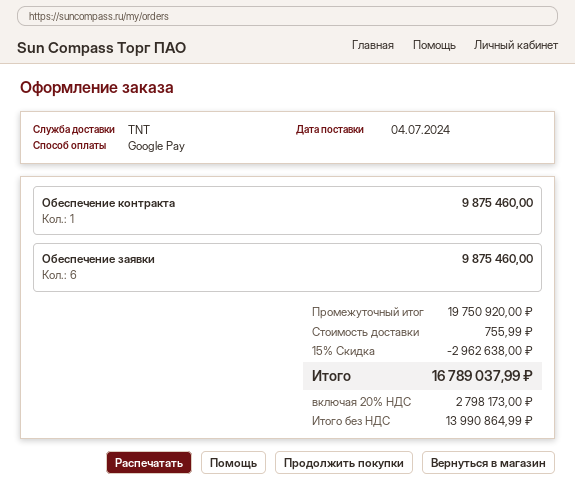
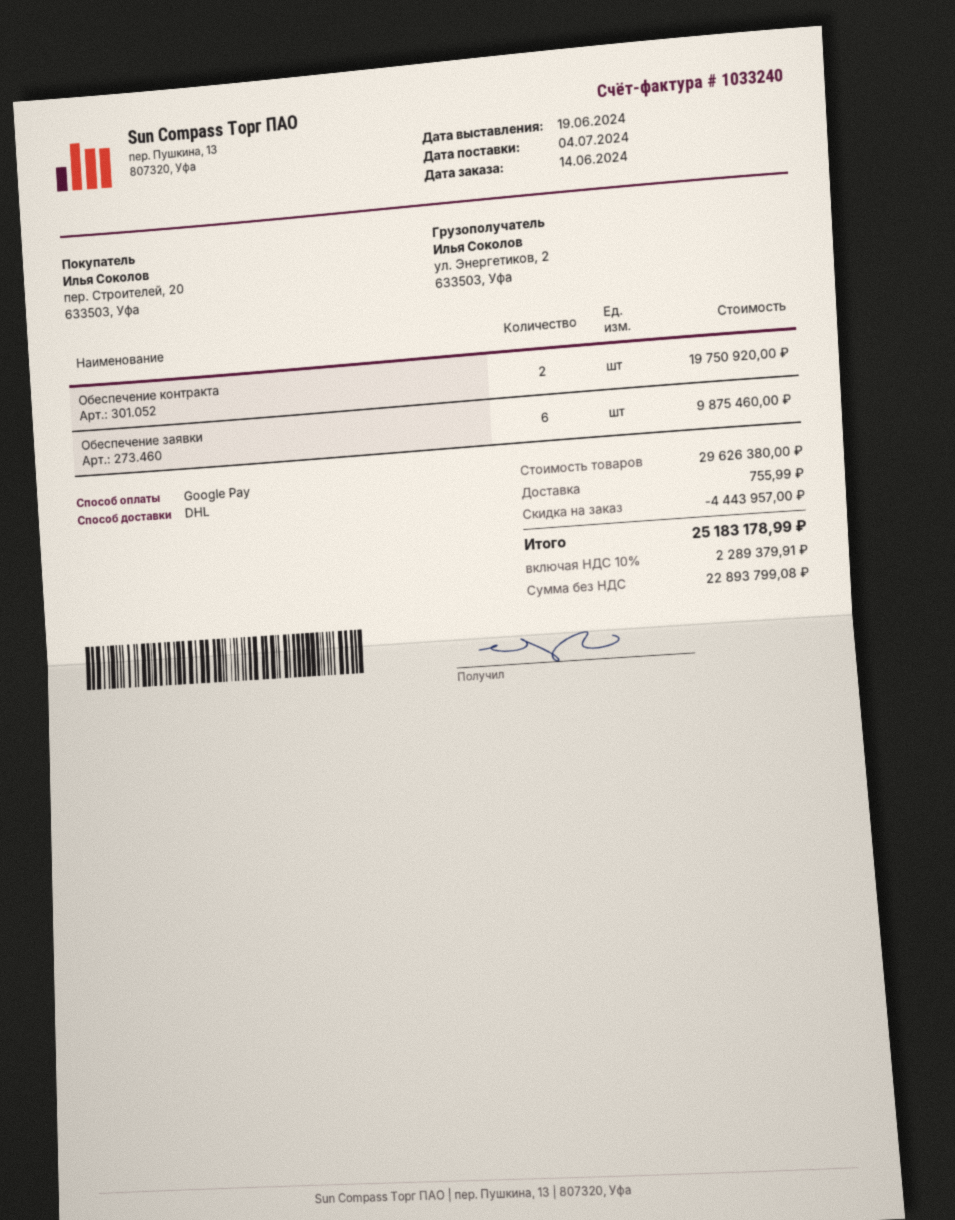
shipping method: TNT -> DHL
Обеспечение контракта: 1 for 9875460.00 -> 2 for 19750920.00
subtotal: 19750920.00 -> 29626380.00
discount: 2962638.00 -> 4443957.00
net: 13990864.99 -> 22893799.08
tax: 20% = 2798173.00 -> 10% = 2289379.91
total: 16789037.99 -> 25183178.99

